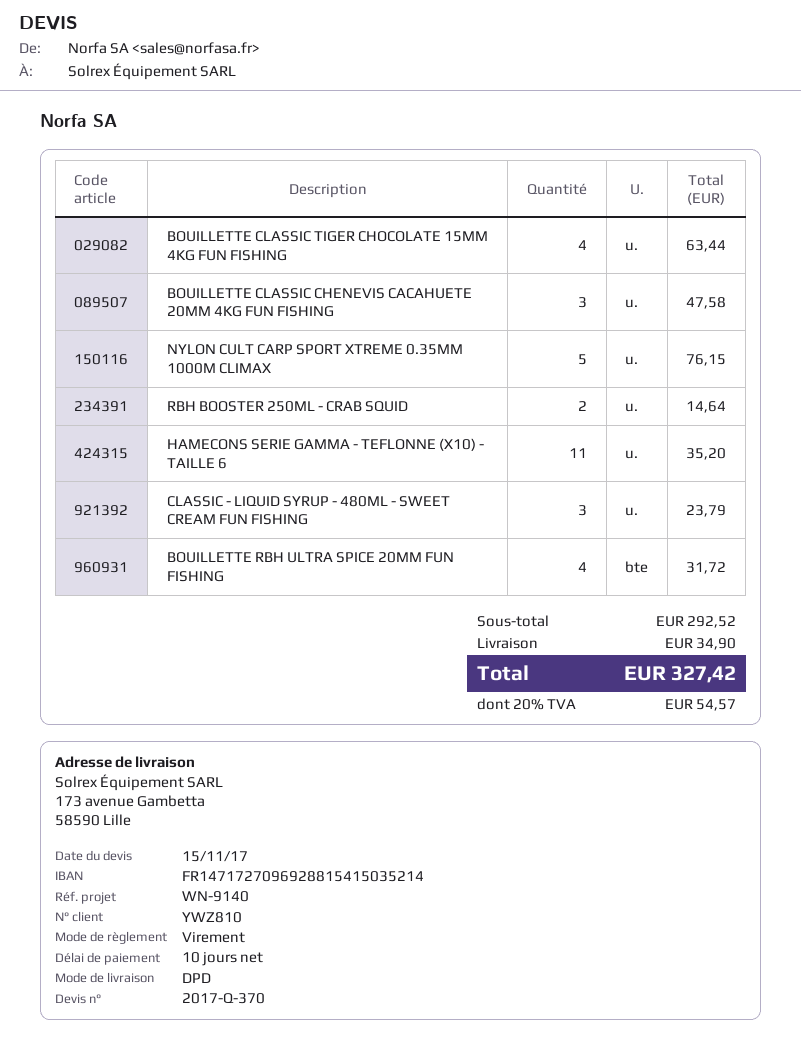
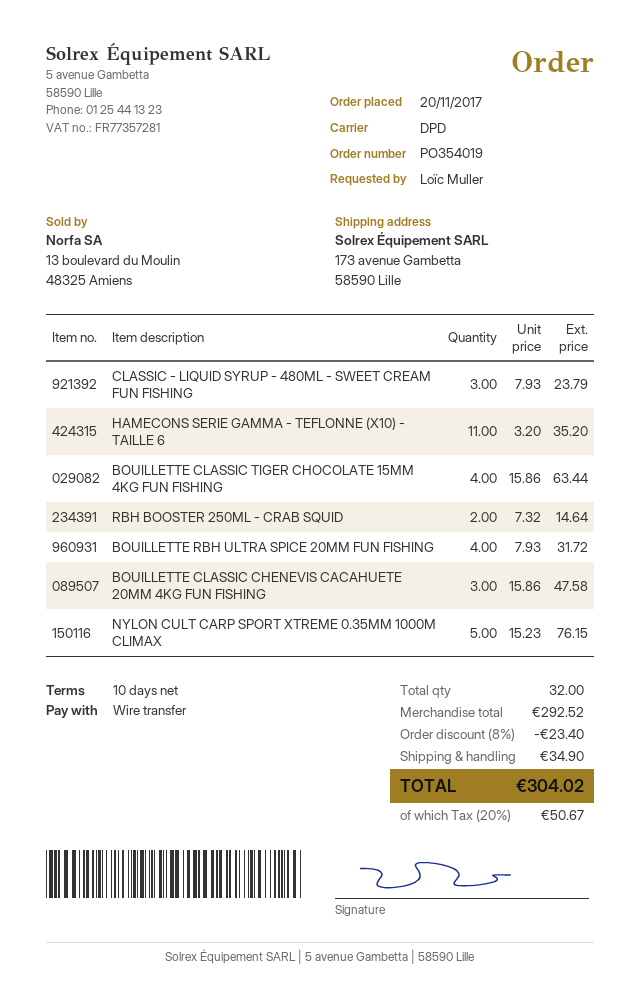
discount: none -> 8% = 23.40
tax: 20% = 54.57 -> 20% = 50.67
total: 327.42 -> 304.02

